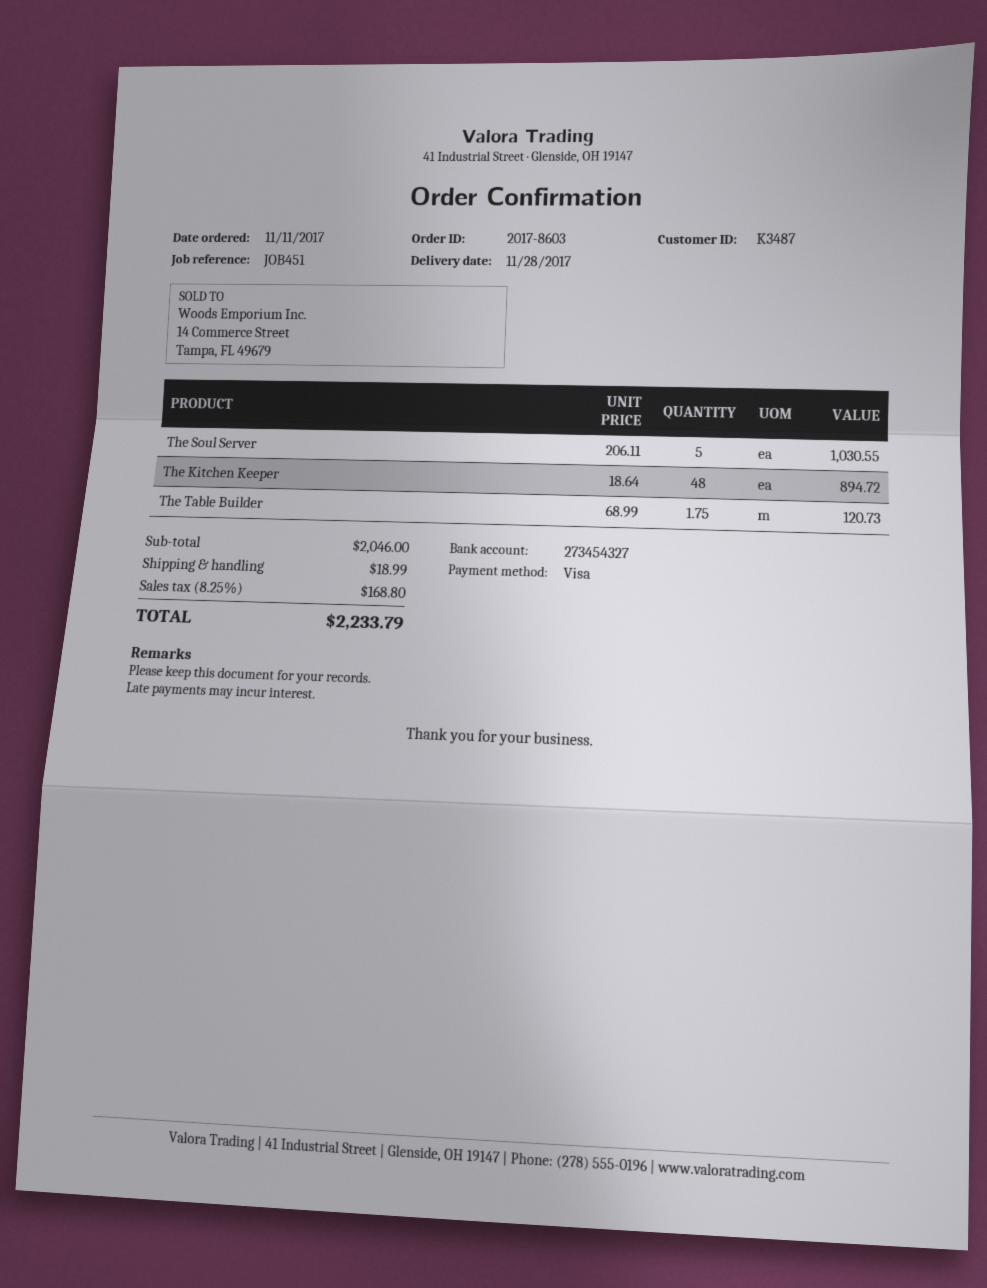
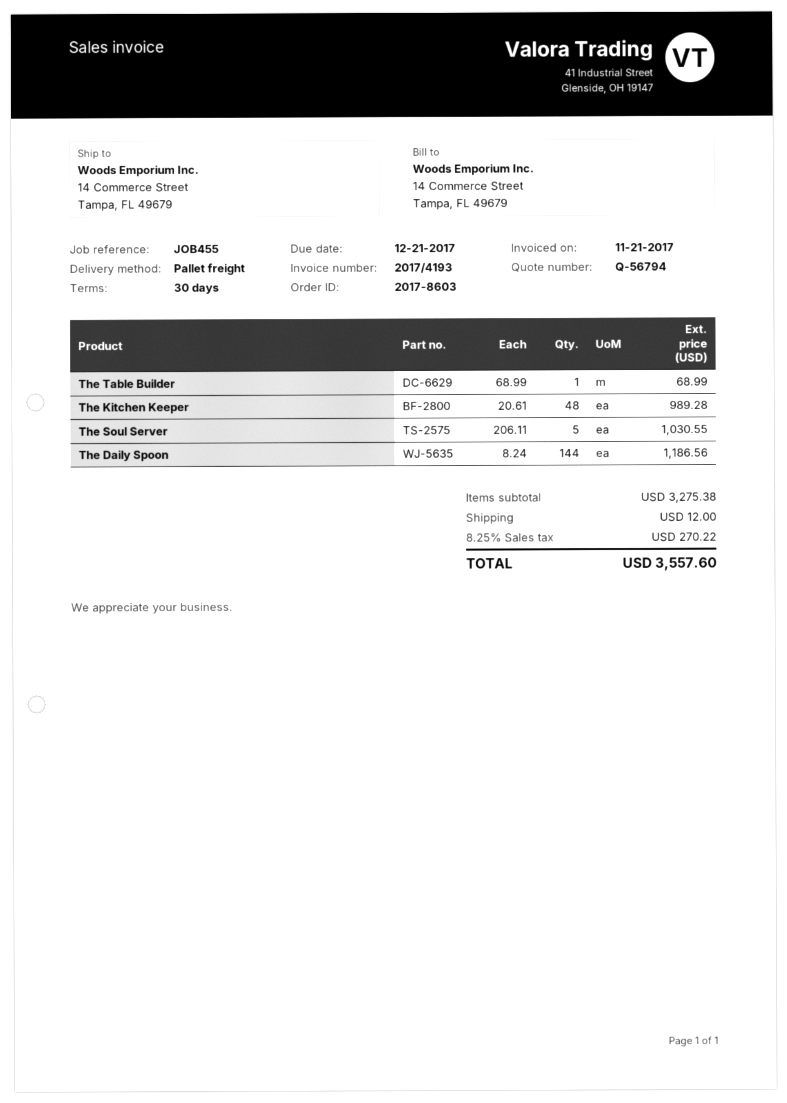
reference: JOB451 -> JOB455
The Kitchen Keeper: 48 x 18.64 = 894.72 -> 48 x 20.61 = 989.28
The Table Builder: 1.75 x 68.99 = 120.73 -> 1 x 68.99 = 68.99
The Daily Spoon: none -> 144 x 8.24 = 1186.56
subtotal: 2046.00 -> 3275.38
shipping: 18.99 -> 12.00
tax: 8.25% = 168.80 -> 8.25% = 270.22
total: 2233.79 -> 3557.60

